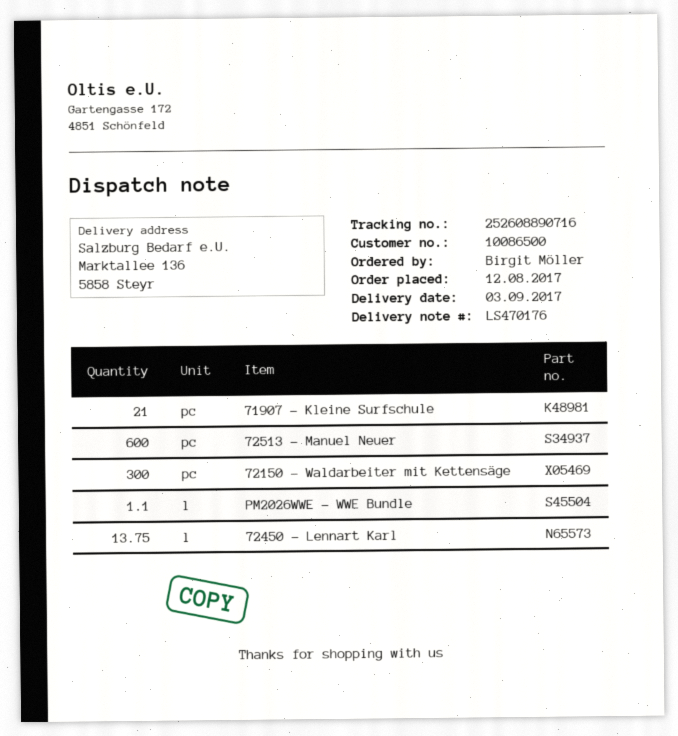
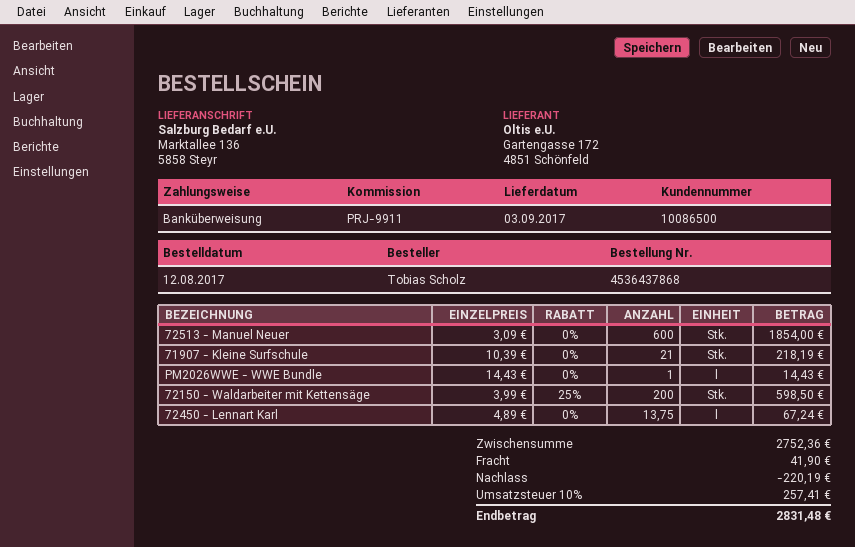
ordered by: Birgit Möller -> Tobias Scholz
72150 - Waldarbeiter mit Kettensäge: 300 -> 200
PM2026WWE - WWE Bundle: 1.1 -> 1

